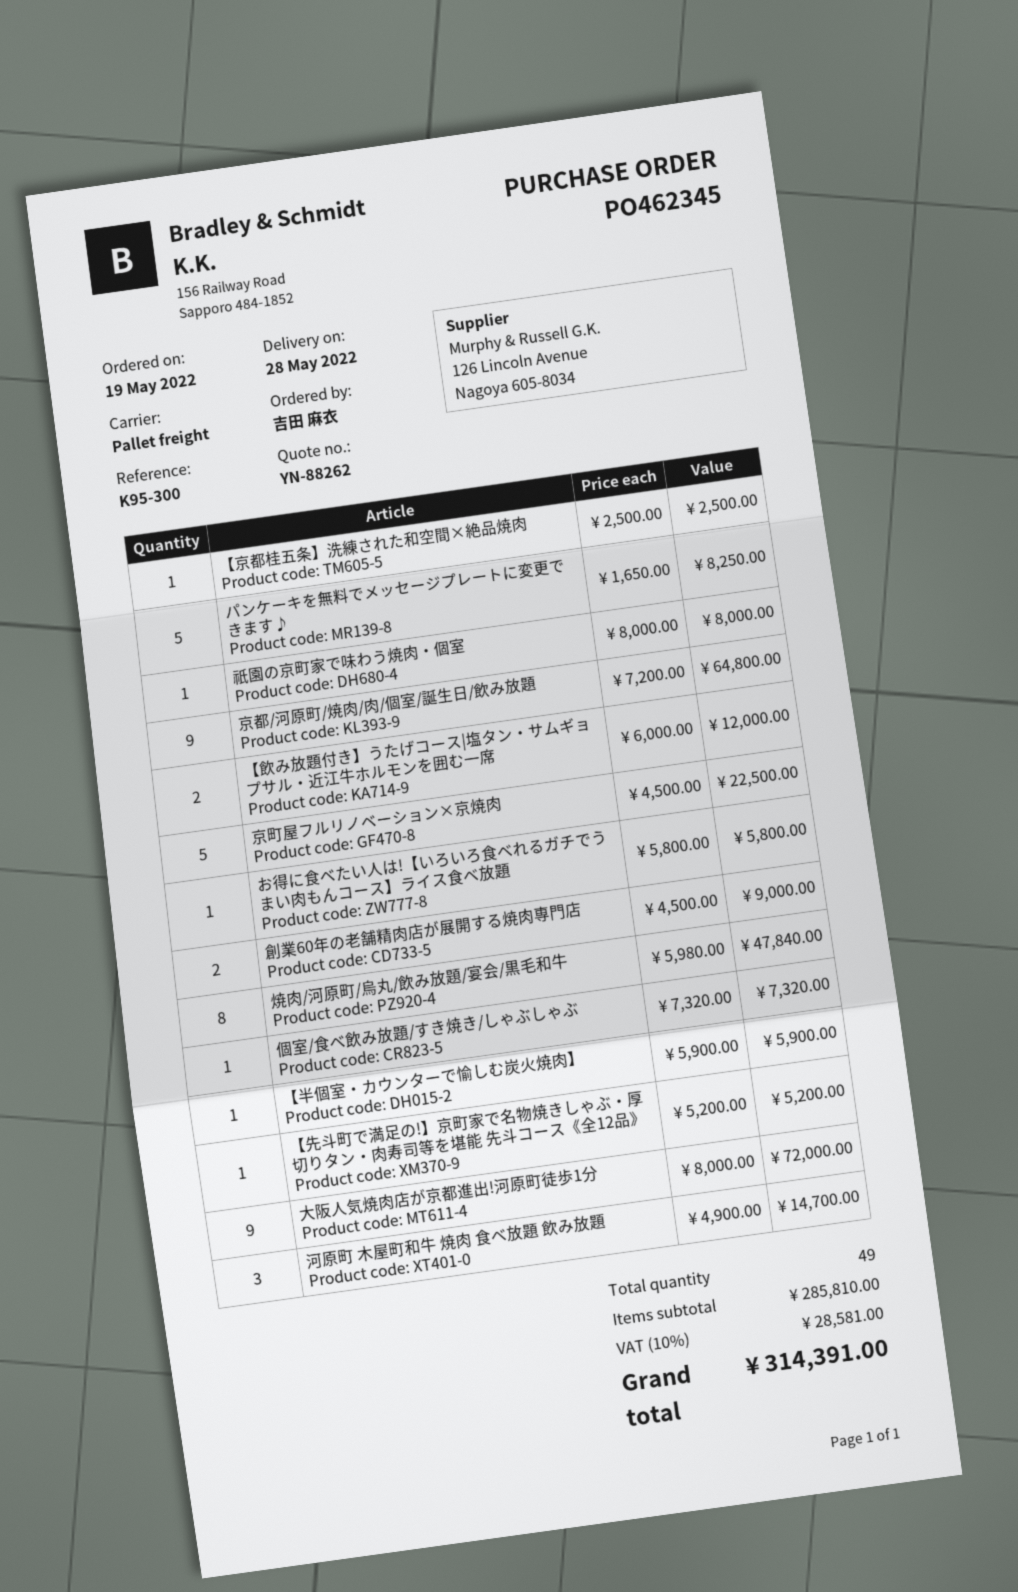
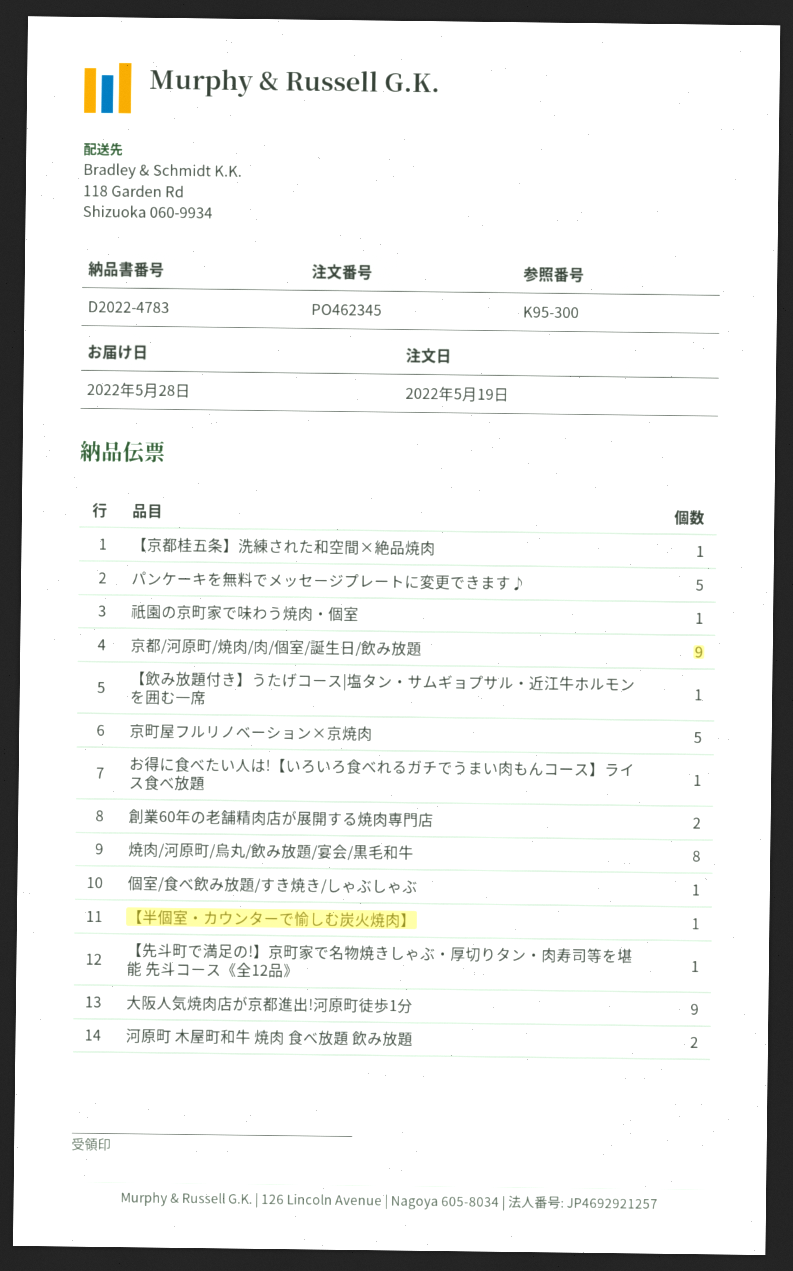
【飲み放題付き】うたげコース|塩タン・サムギョプサル・近江牛ホルモンを囲む一席: 2 -> 1
河原町 木屋町和牛 焼肉 食べ放題 飲み放題: 3 -> 2

